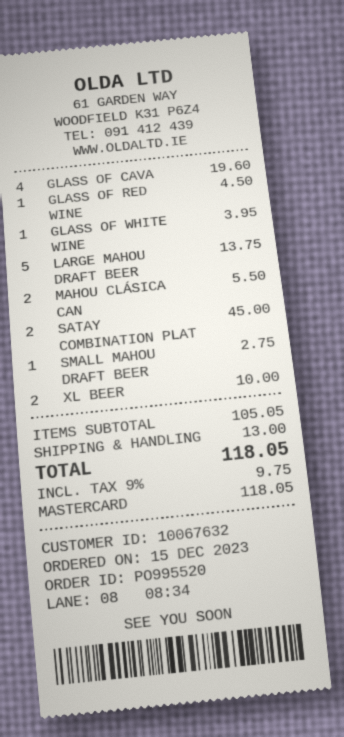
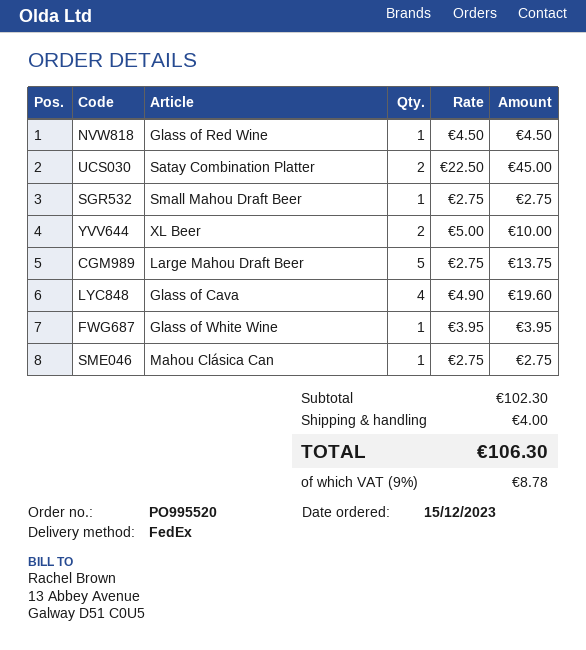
MAHOU CLÁSICA CAN: 2 for 5.50 -> 1 for 2.75
subtotal: 105.05 -> 102.30
shipping: 13.00 -> 4.00
tax: 9% = 9.75 -> 9% = 8.78
total: 118.05 -> 106.30

